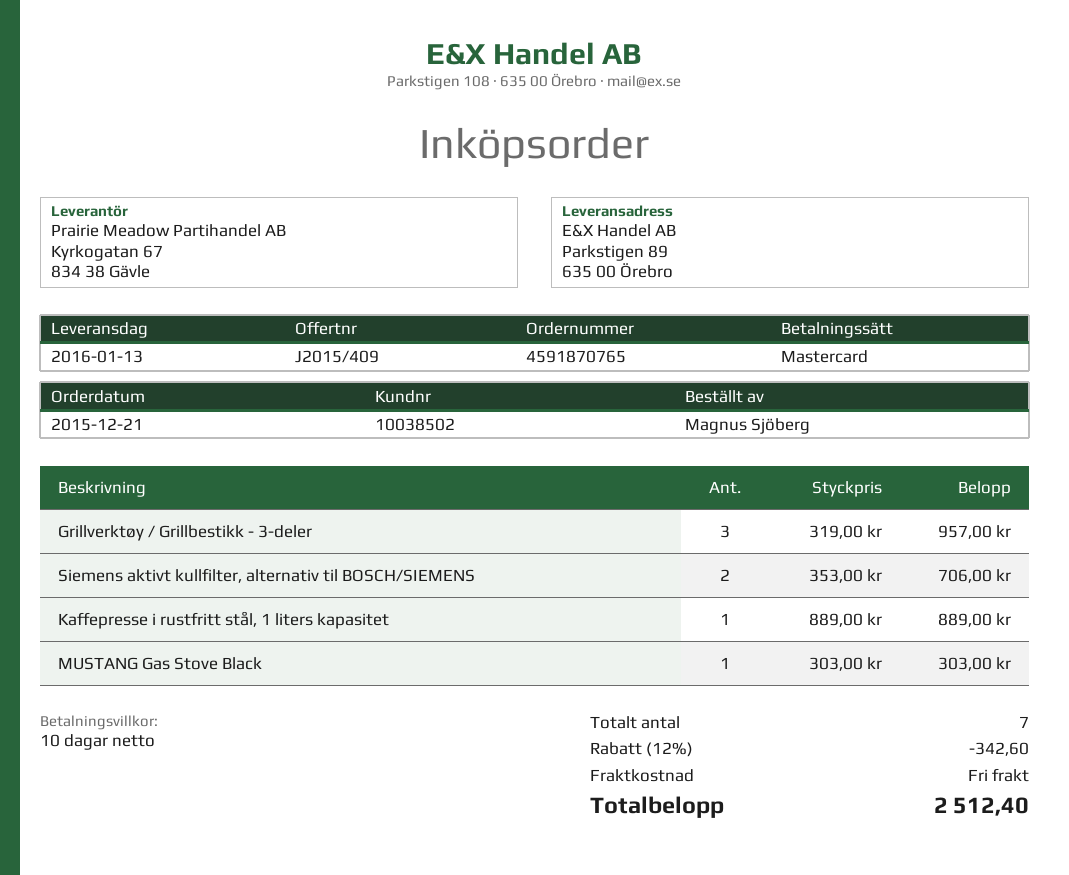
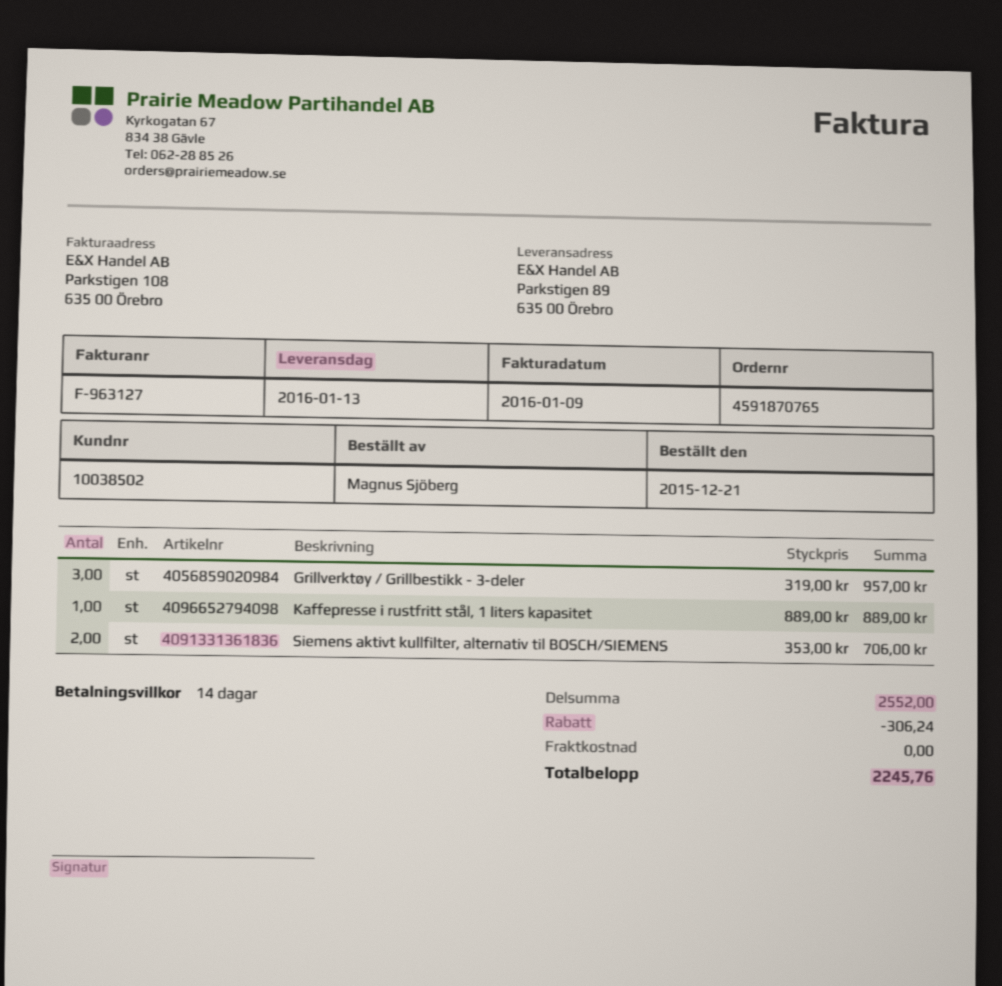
payment terms: 10 days -> 14 days
MUSTANG Gas Stove Black: 1 x 303.00 = 303.00 -> none
discount: 342.60 -> 306.24
total: 2512.40 -> 2245.76

